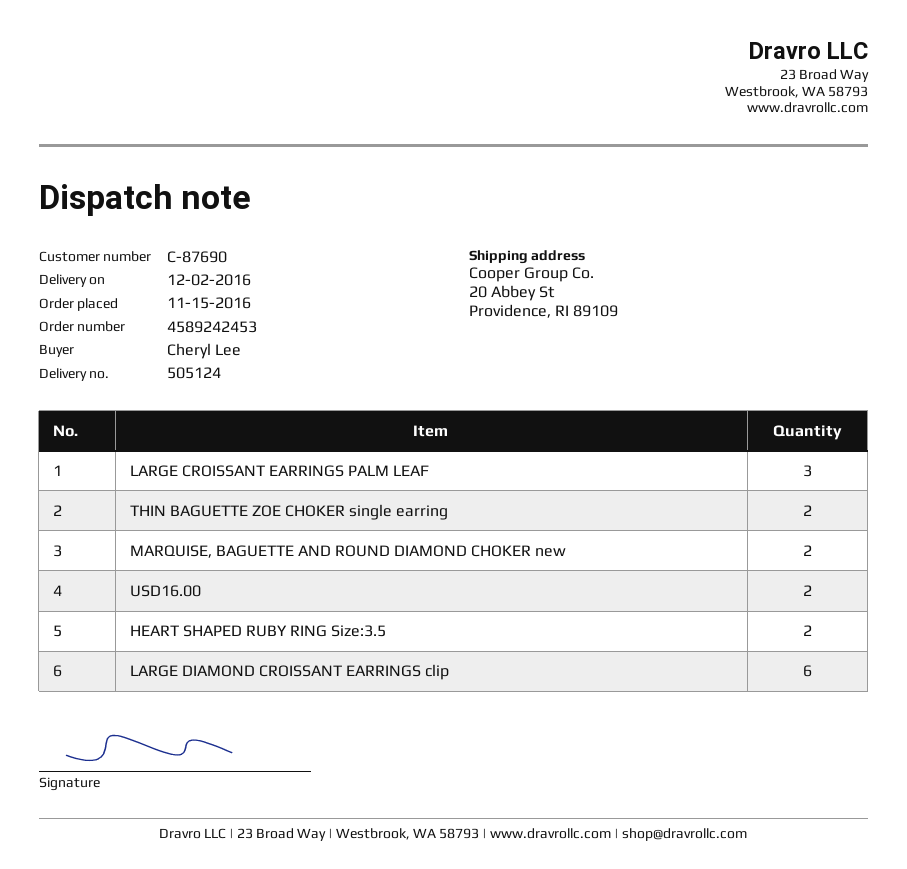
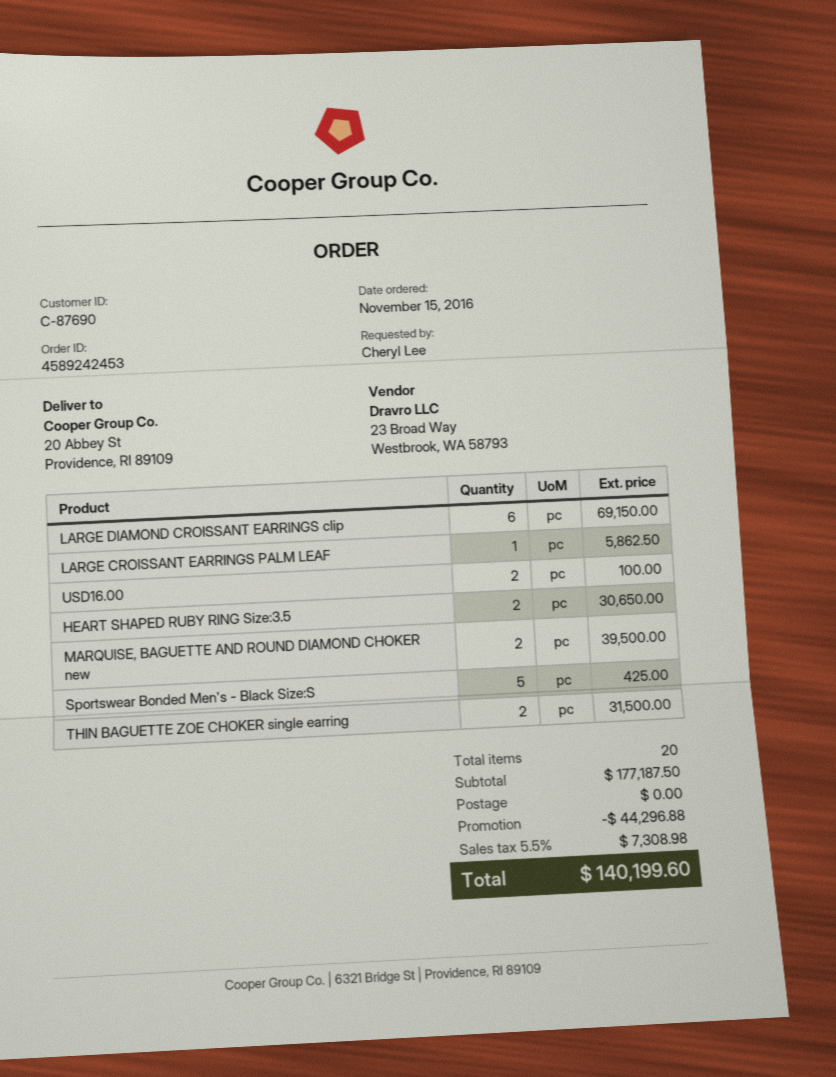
LARGE CROISSANT EARRINGS PALM LEAF: 3 -> 1
Sportswear Bonded Men's - Black Size:S: none -> 5

